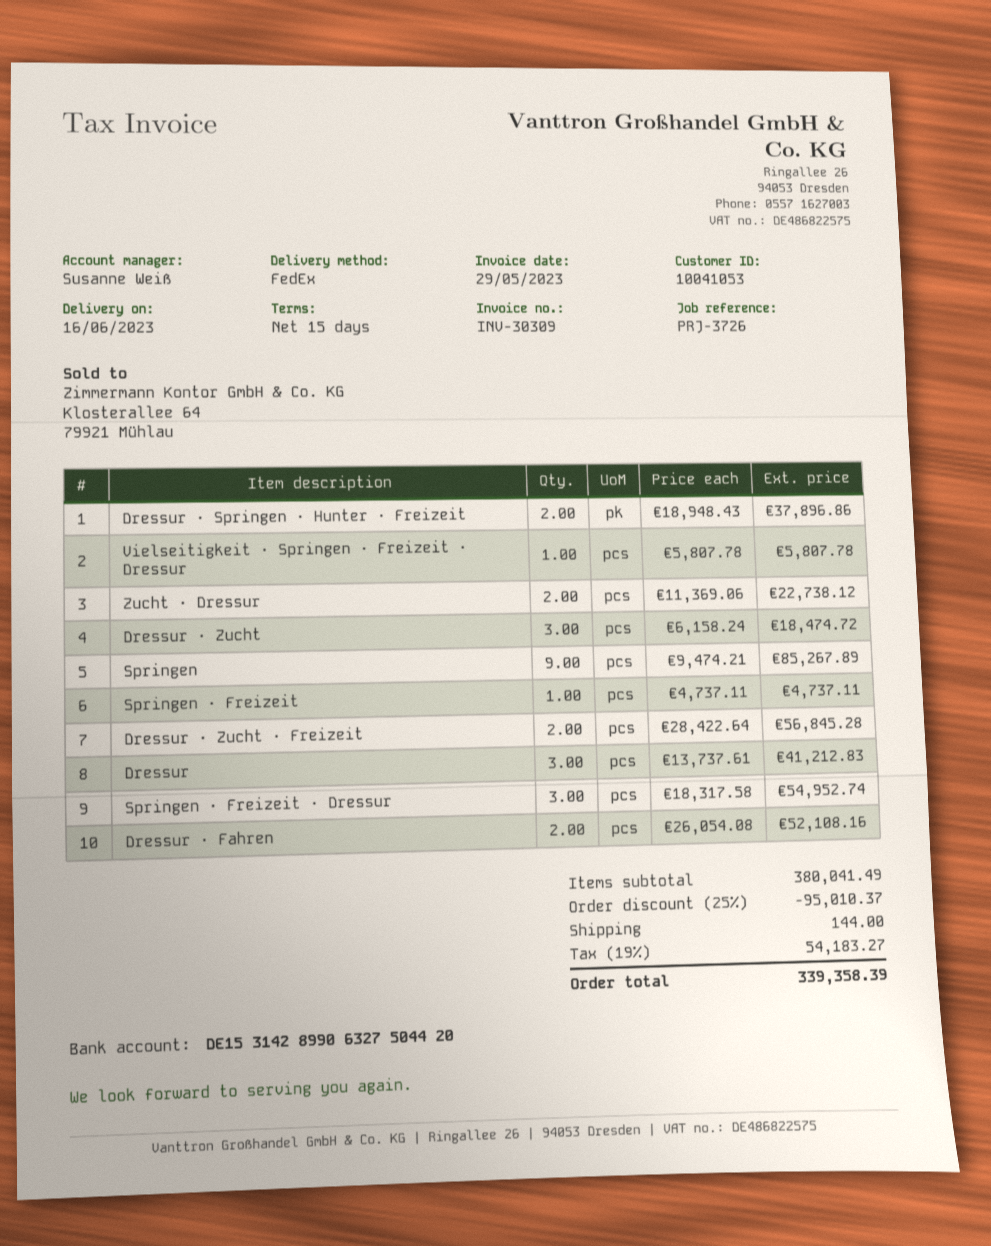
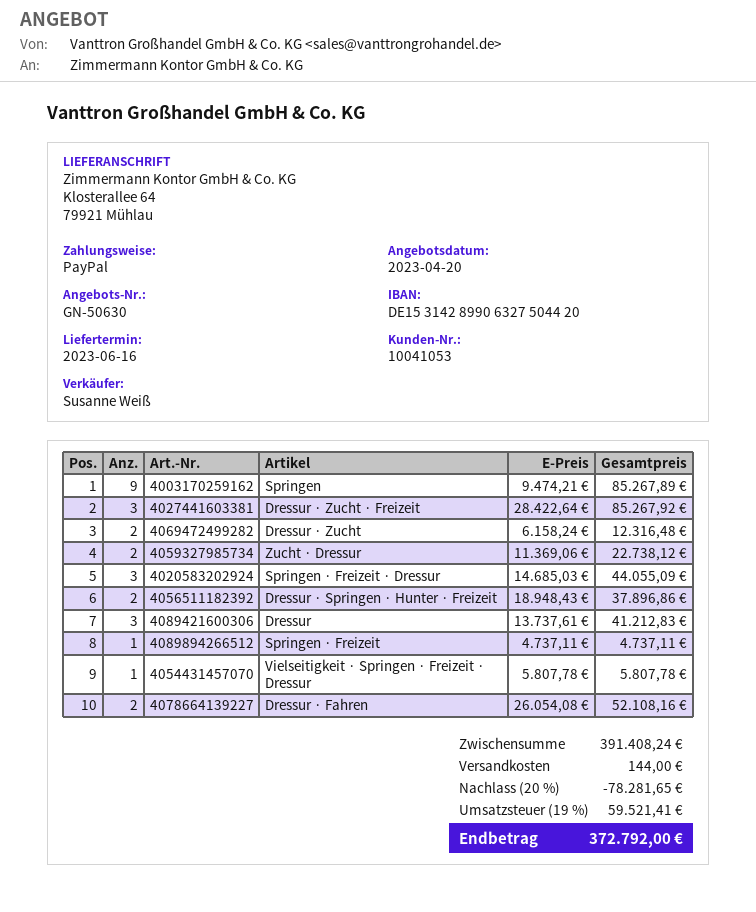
Dressur · Zucht: 3 x 6158.24 = 18474.72 -> 2 x 6158.24 = 12316.48
Dressur · Zucht · Freizeit: 2 x 28422.64 = 56845.28 -> 3 x 28422.64 = 85267.92
Springen · Freizeit · Dressur: 3 x 18317.58 = 54952.74 -> 3 x 14685.03 = 44055.09
subtotal: 380041.49 -> 391408.24
discount: 25% = 95010.37 -> 20% = 78281.65
tax: 19% = 54183.27 -> 19% = 59521.41
total: 339358.39 -> 372792.00

